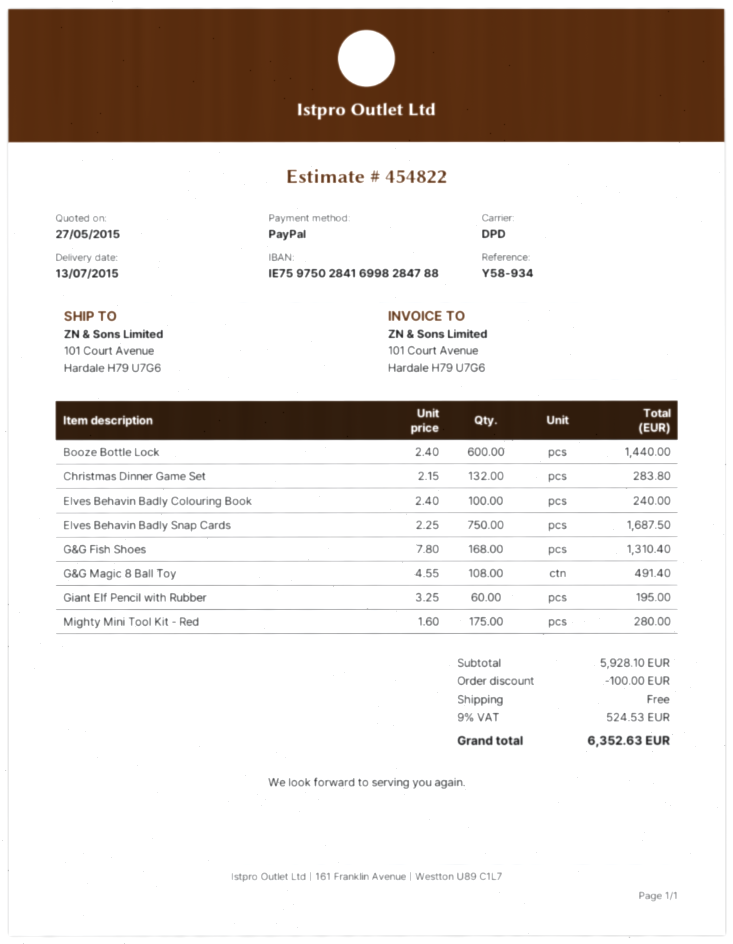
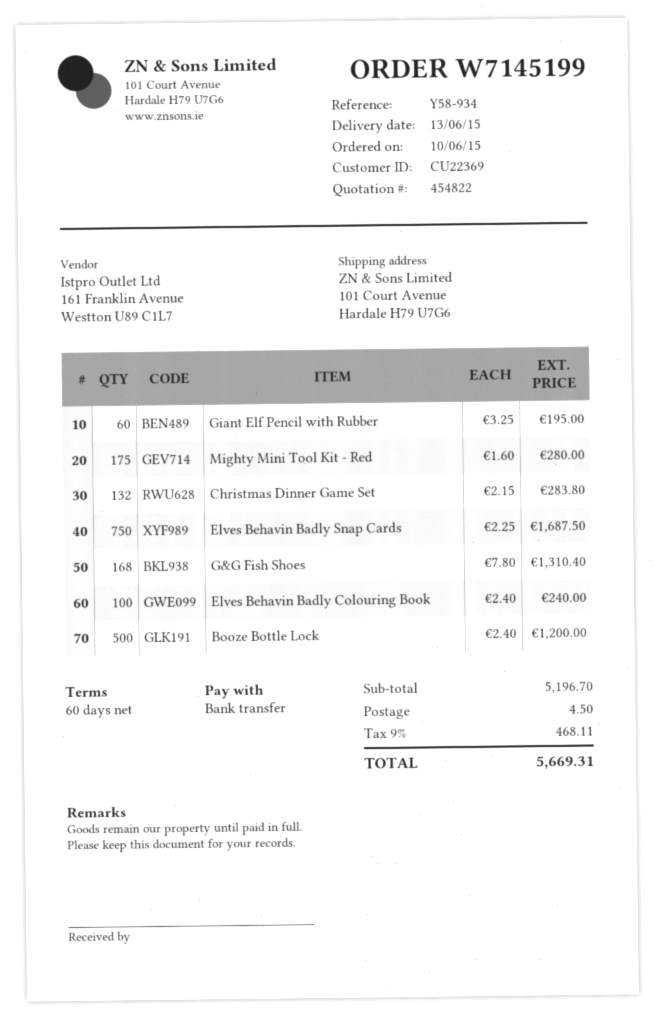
delivery date: 2015-07-13 -> 2015-06-13
payment method: PayPal -> bank transfer
Booze Bottle Lock: 600 x 2.40 = 1440.00 -> 500 x 2.40 = 1200.00
G&G Magic 8 Ball Toy: 108 x 4.55 = 491.40 -> none
subtotal: 5928.10 -> 5196.70
discount: 100.00 -> none
shipping: 0.00 -> 4.50
tax: 9% = 524.53 -> 9% = 468.11
total: 6352.63 -> 5669.31

